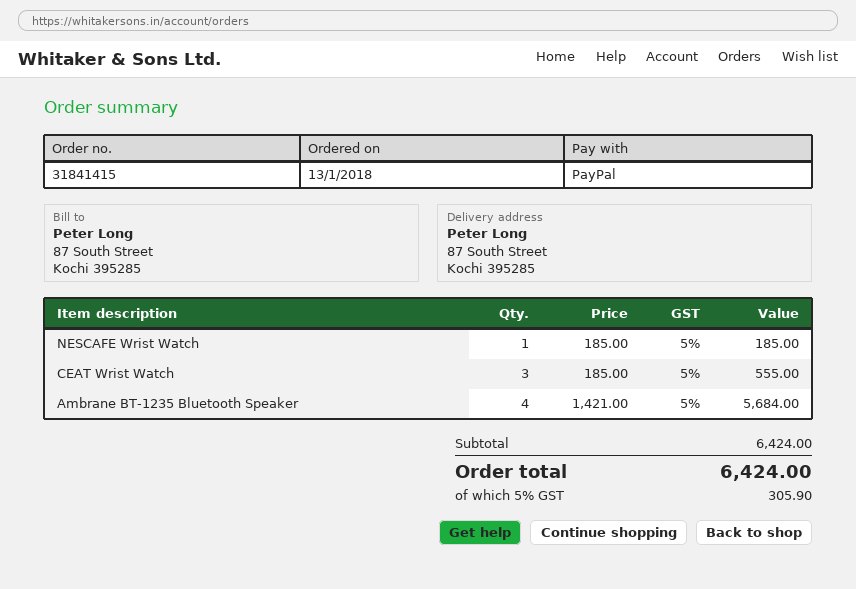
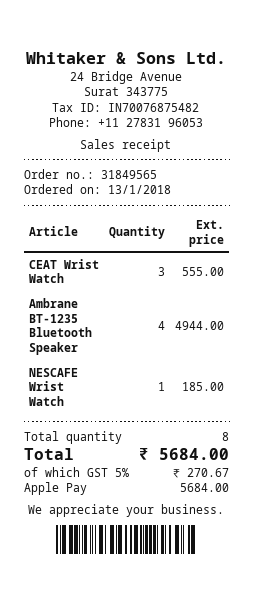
order number: 31841415 -> 31849565
payment method: PayPal -> Apple Pay
Ambrane BT-1235 Bluetooth Speaker: 4 for 5684.00 -> 4 for 4944.00
tax: 5% = 305.90 -> 5% = 270.67
total: 6424.00 -> 5684.00

